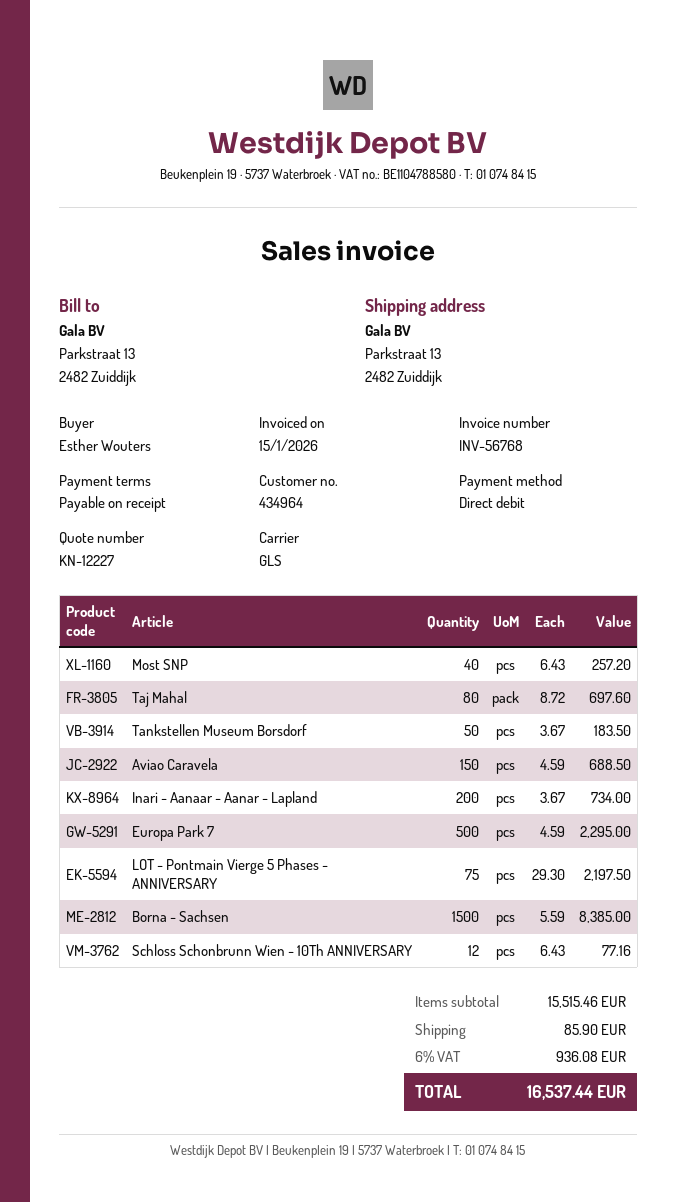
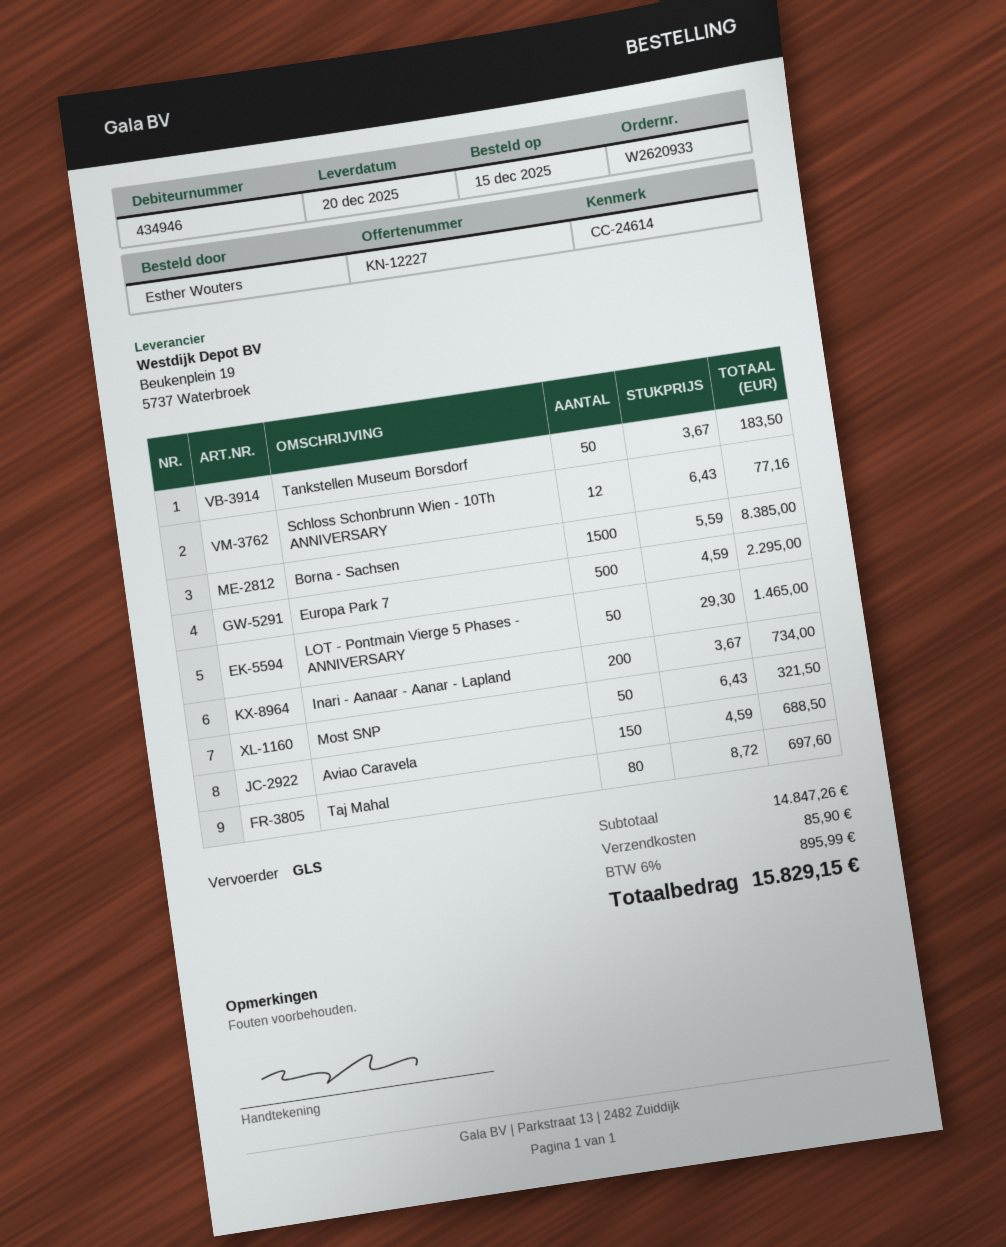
customer number: 434964 -> 434946
Most SNP: 40 x 6.43 = 257.20 -> 50 x 6.43 = 321.50
LOT - Pontmain Vierge 5 Phases - ANNIVERSARY: 75 x 29.30 = 2197.50 -> 50 x 29.30 = 1465.00
subtotal: 15515.46 -> 14847.26
tax: 6% = 936.08 -> 6% = 895.99
total: 16537.44 -> 15829.15

